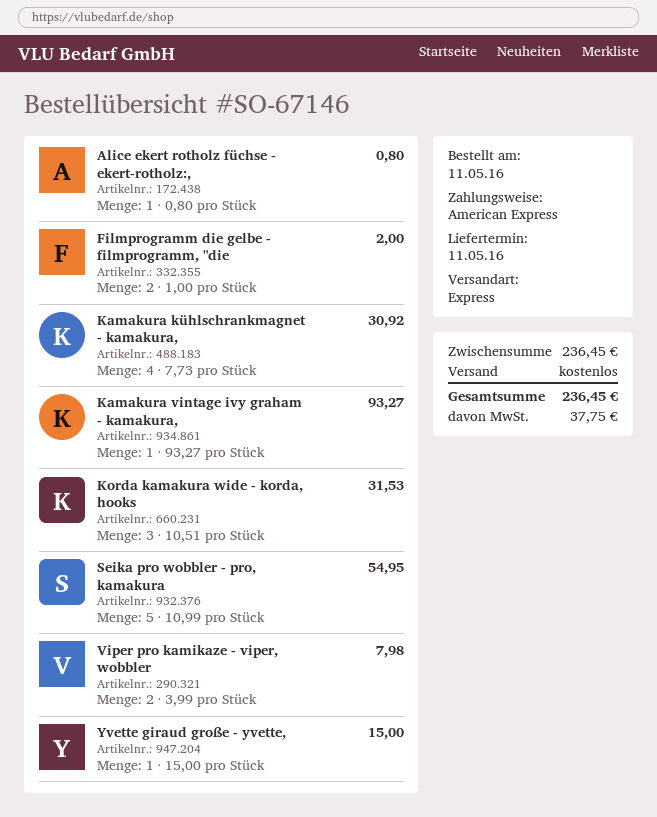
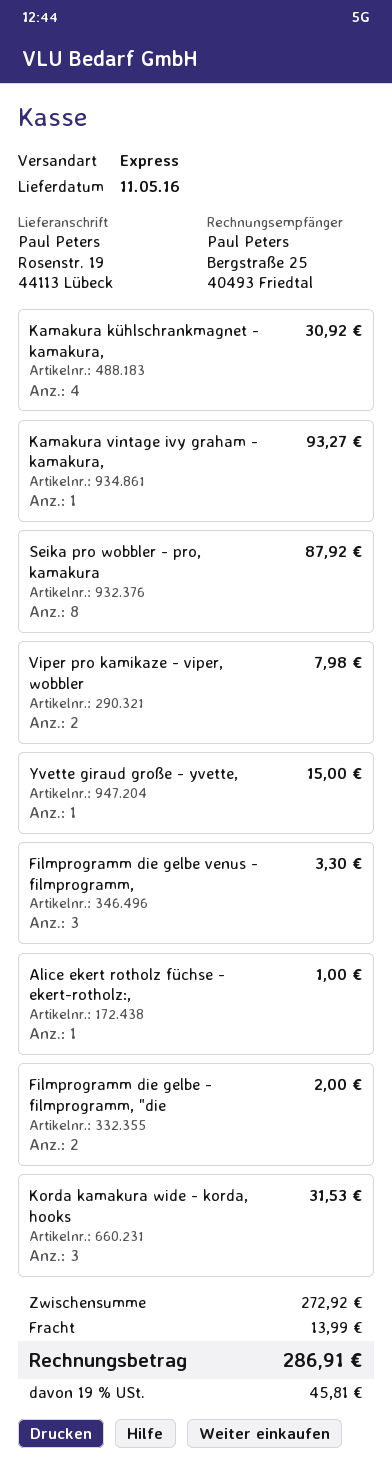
Alice ekert rotholz füchse - ekert-rotholz:,: 1 for 0.80 -> 1 for 1.00
Seika pro wobbler - pro, kamakura: 5 for 54.95 -> 8 for 87.92
Filmprogramm die gelbe venus - filmprogramm,: none -> 3 for 3.30
subtotal: 236.45 -> 272.92
shipping: 0.00 -> 13.99
tax: 37.75 -> 45.81
total: 236.45 -> 286.91

